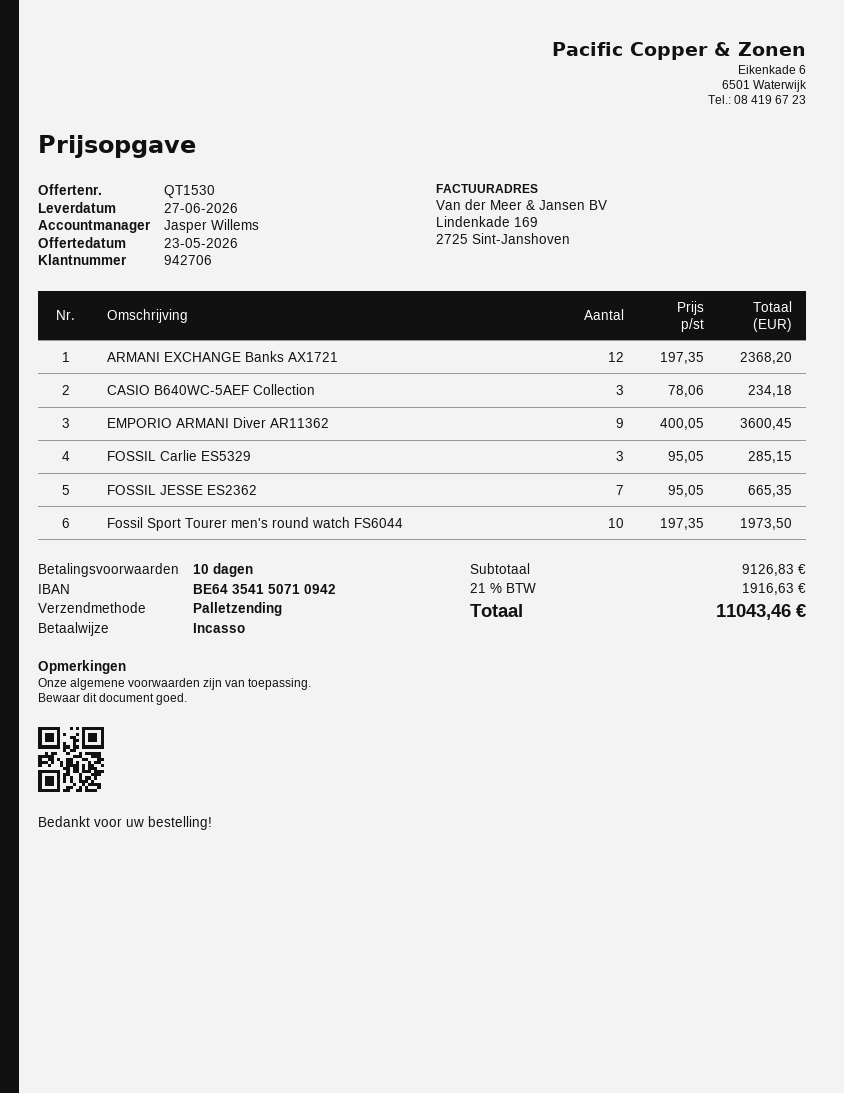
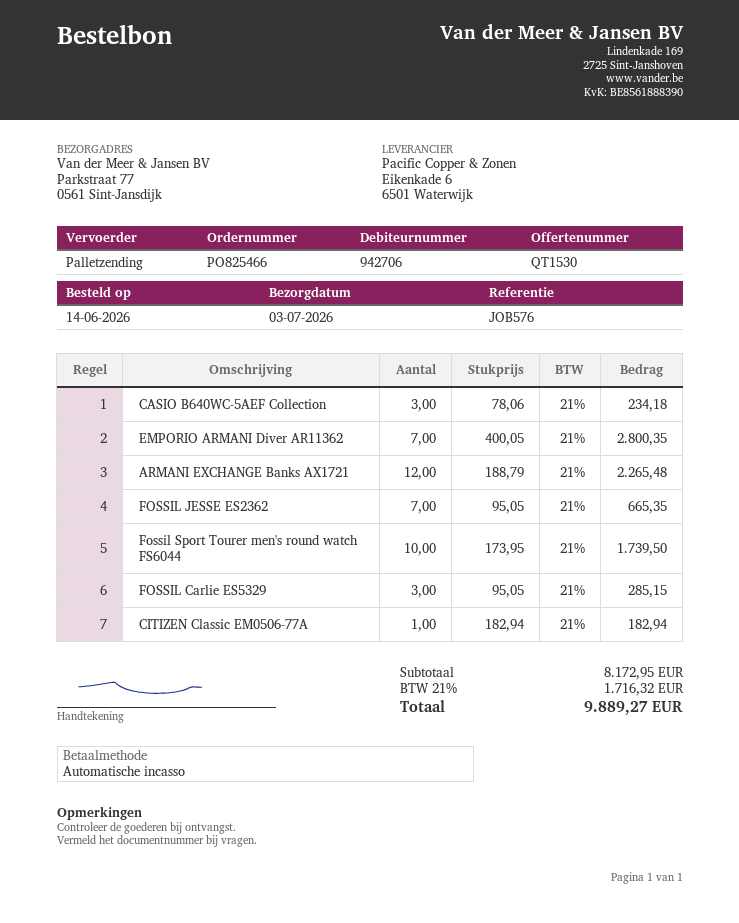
delivery date: 2026-06-27 -> 2026-07-03
ARMANI EXCHANGE Banks AX1721: 12 x 197.35 = 2368.20 -> 12 x 188.79 = 2265.48
EMPORIO ARMANI Diver AR11362: 9 x 400.05 = 3600.45 -> 7 x 400.05 = 2800.35
Fossil Sport Tourer men's round watch FS6044: 10 x 197.35 = 1973.50 -> 10 x 173.95 = 1739.50
CITIZEN Classic EM0506-77A: none -> 1 x 182.94 = 182.94
subtotal: 9126.83 -> 8172.95
tax: 21% = 1916.63 -> 21% = 1716.32
total: 11043.46 -> 9889.27

